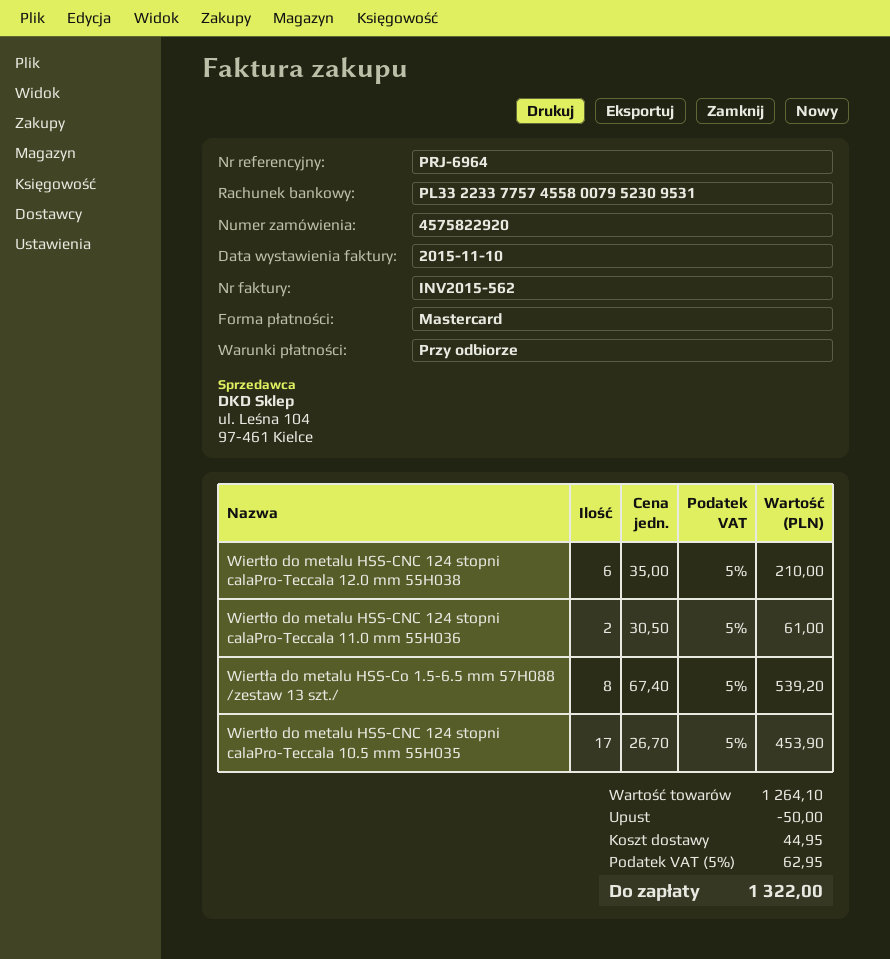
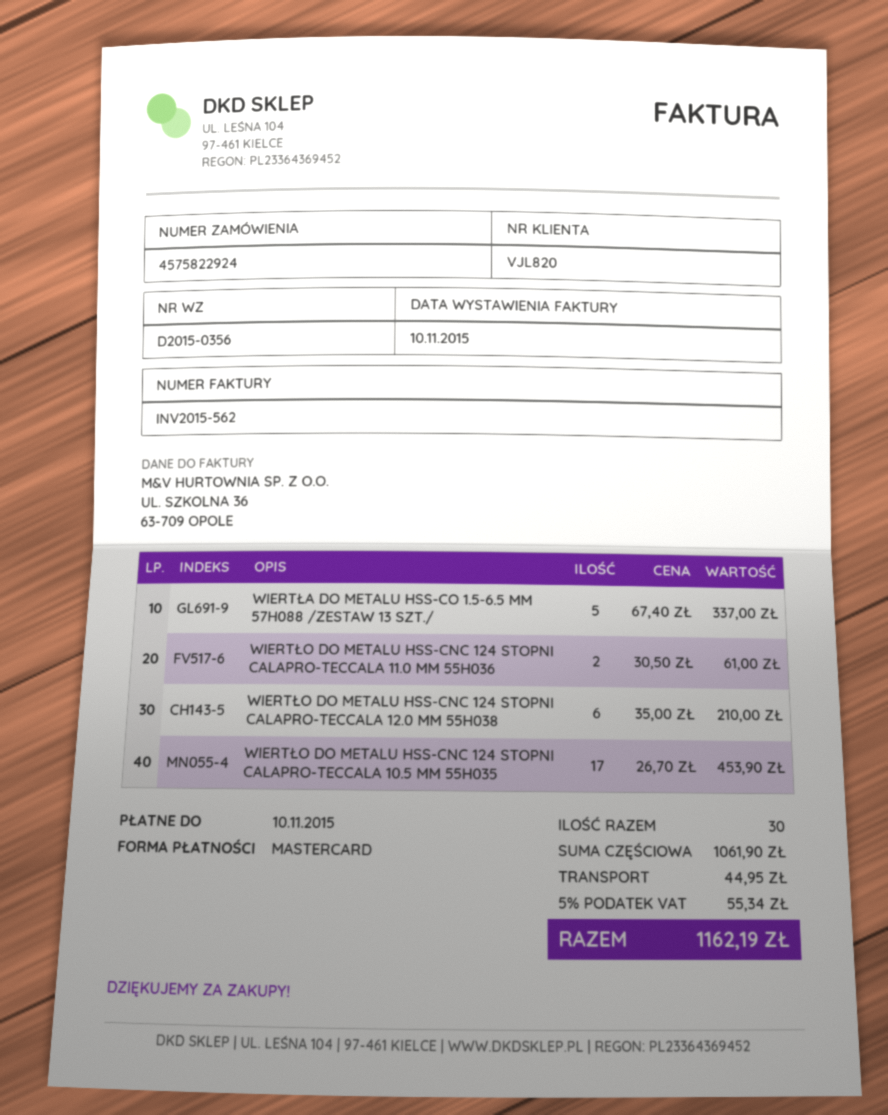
order number: 4575822920 -> 4575822924
Wiertła do metalu HSS-Co 1.5-6.5 mm 57H088 /zestaw 13 szt./: 8 x 67.40 = 539.20 -> 5 x 67.40 = 337.00
subtotal: 1264.10 -> 1061.90
discount: 50.00 -> none
tax: 5% = 62.95 -> 5% = 55.34
total: 1322.00 -> 1162.19

